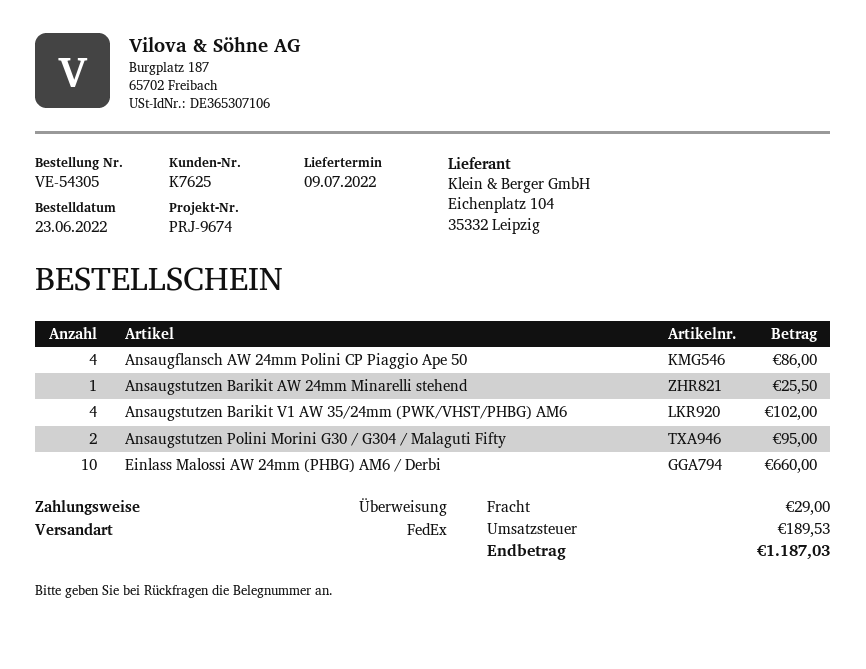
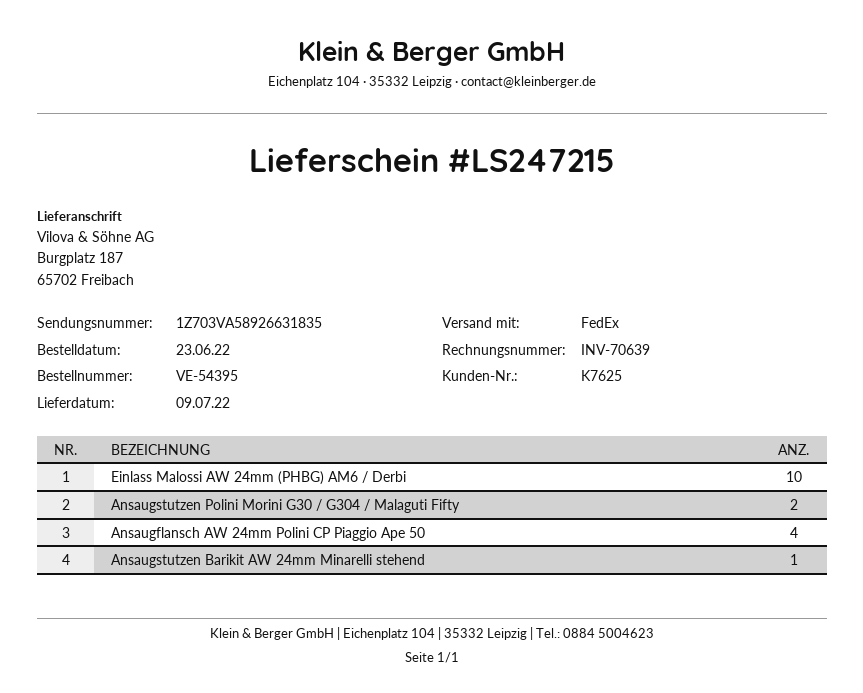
order number: VE-54305 -> VE-54395
Ansaugstutzen Barikit V1 AW 35/24mm (PWK/VHST/PHBG) AM6: 4 -> none

